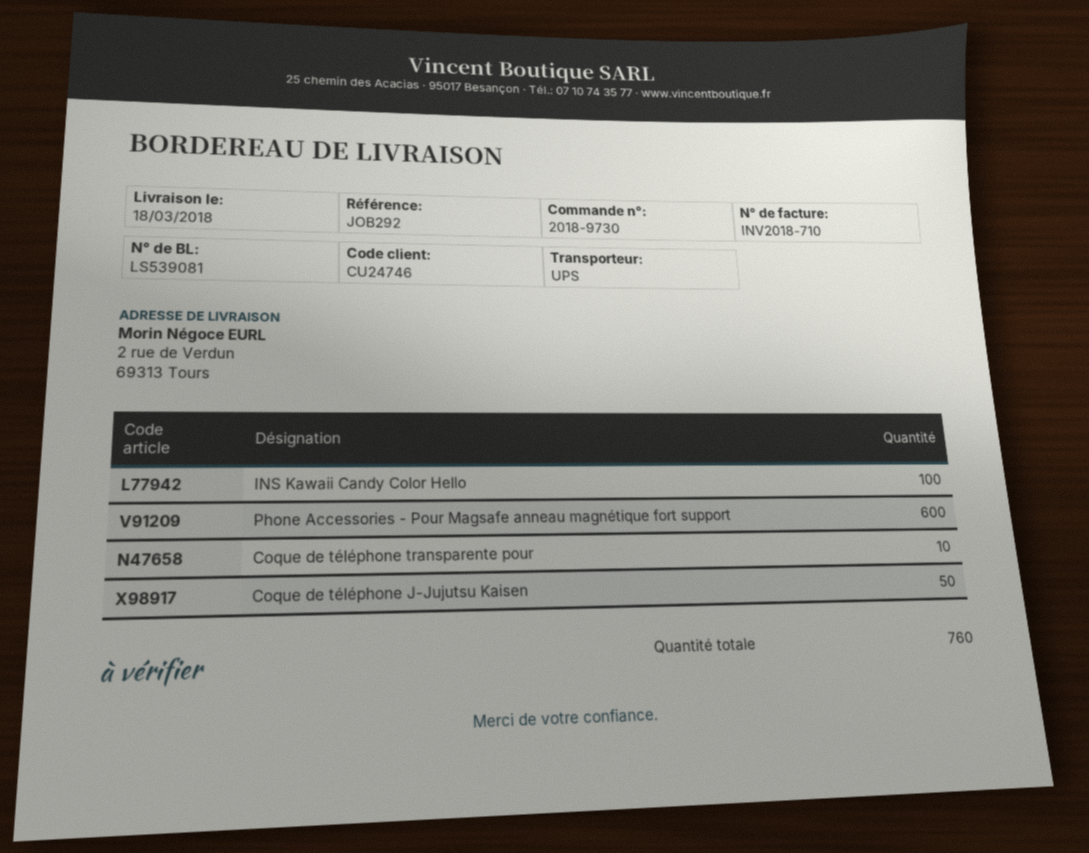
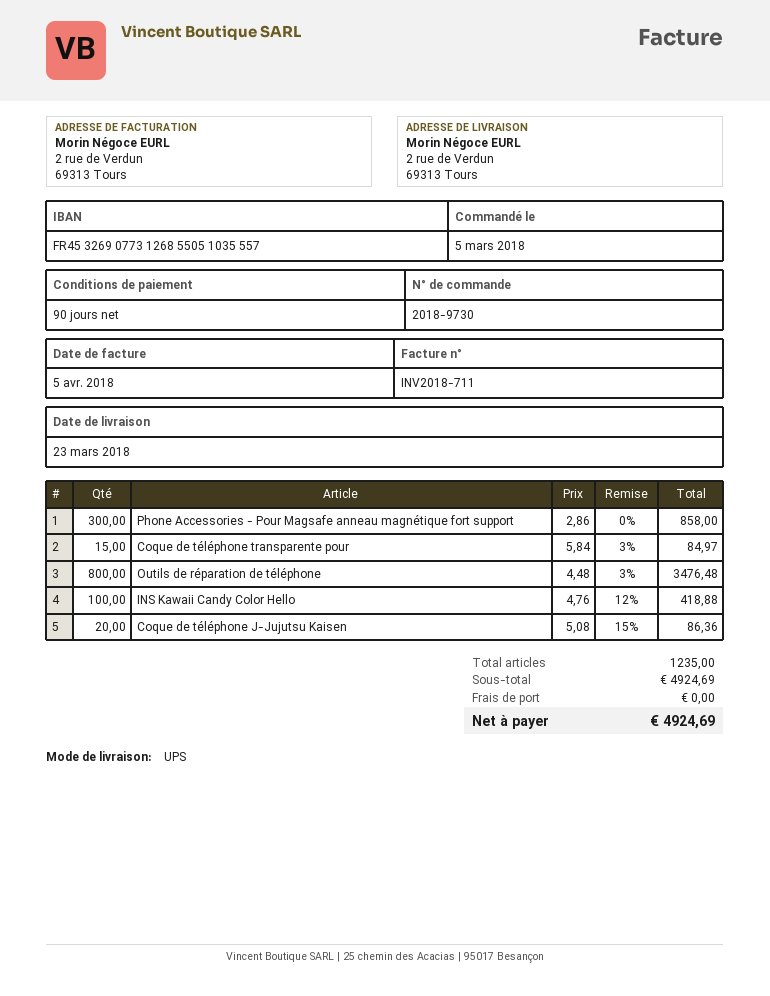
delivery date: 2018-03-18 -> 2018-03-23
invoice number: INV2018-710 -> INV2018-711
Phone Accessories - Pour Magsafe anneau magnétique fort support: 600 -> 300
Coque de téléphone transparente pour: 10 -> 15
Coque de téléphone J-Jujutsu Kaisen: 50 -> 20
Outils de réparation de téléphone: none -> 800
total quantity: 760 -> 1235

